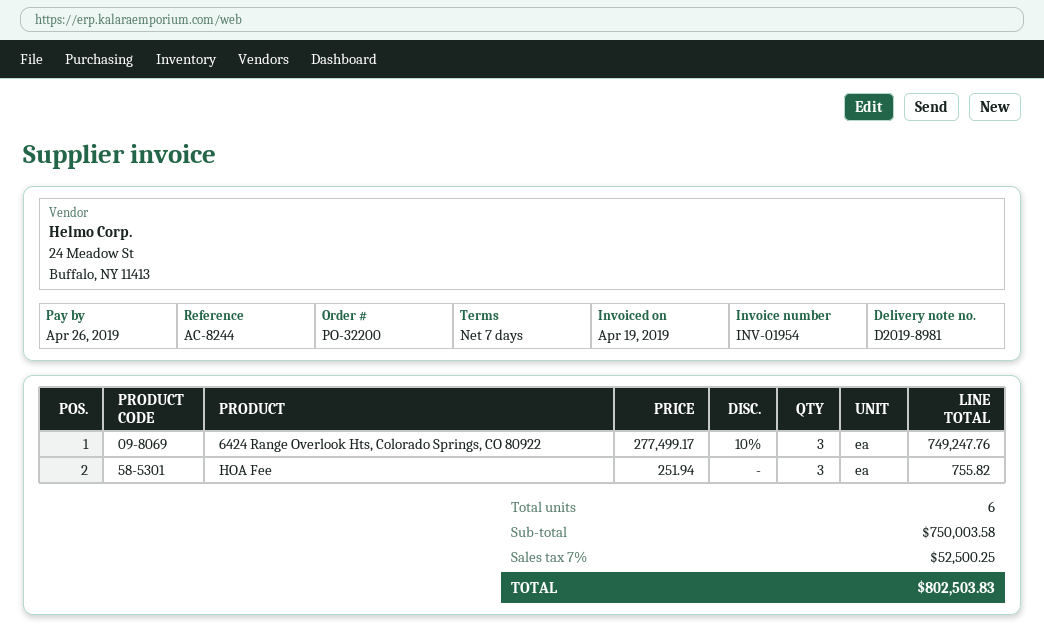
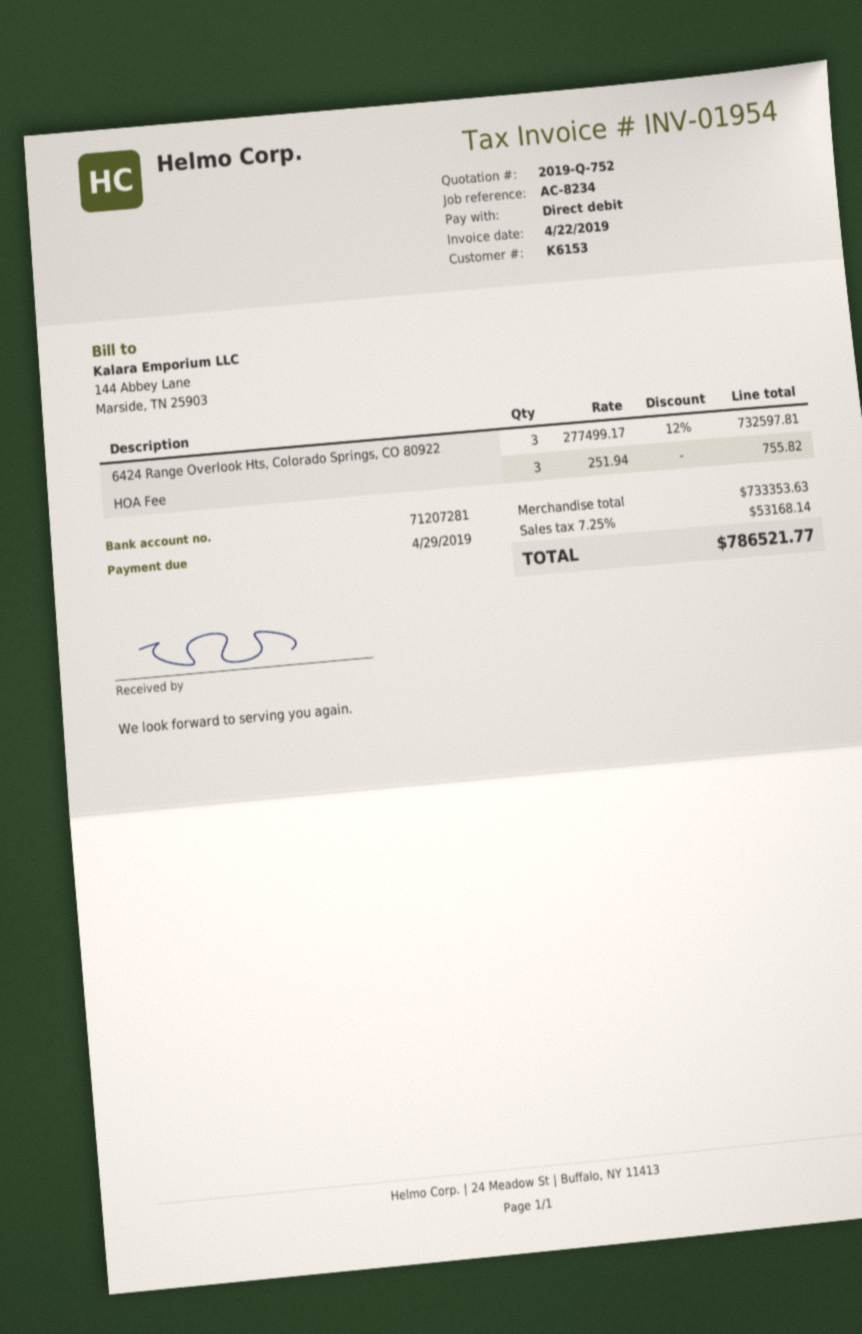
invoice date: 2019-04-19 -> 2019-04-22
due date: 2019-04-26 -> 2019-04-29
reference: AC-8244 -> AC-8234
6424 Range Overlook Hts, Colorado Springs, CO 80922: 3 x 277499.17 - 10% = 749247.76 -> 3 x 277499.17 - 12% = 732597.81
subtotal: 750003.58 -> 733353.63
tax: 7% = 52500.25 -> 7.25% = 53168.14
total: 802503.83 -> 786521.77

